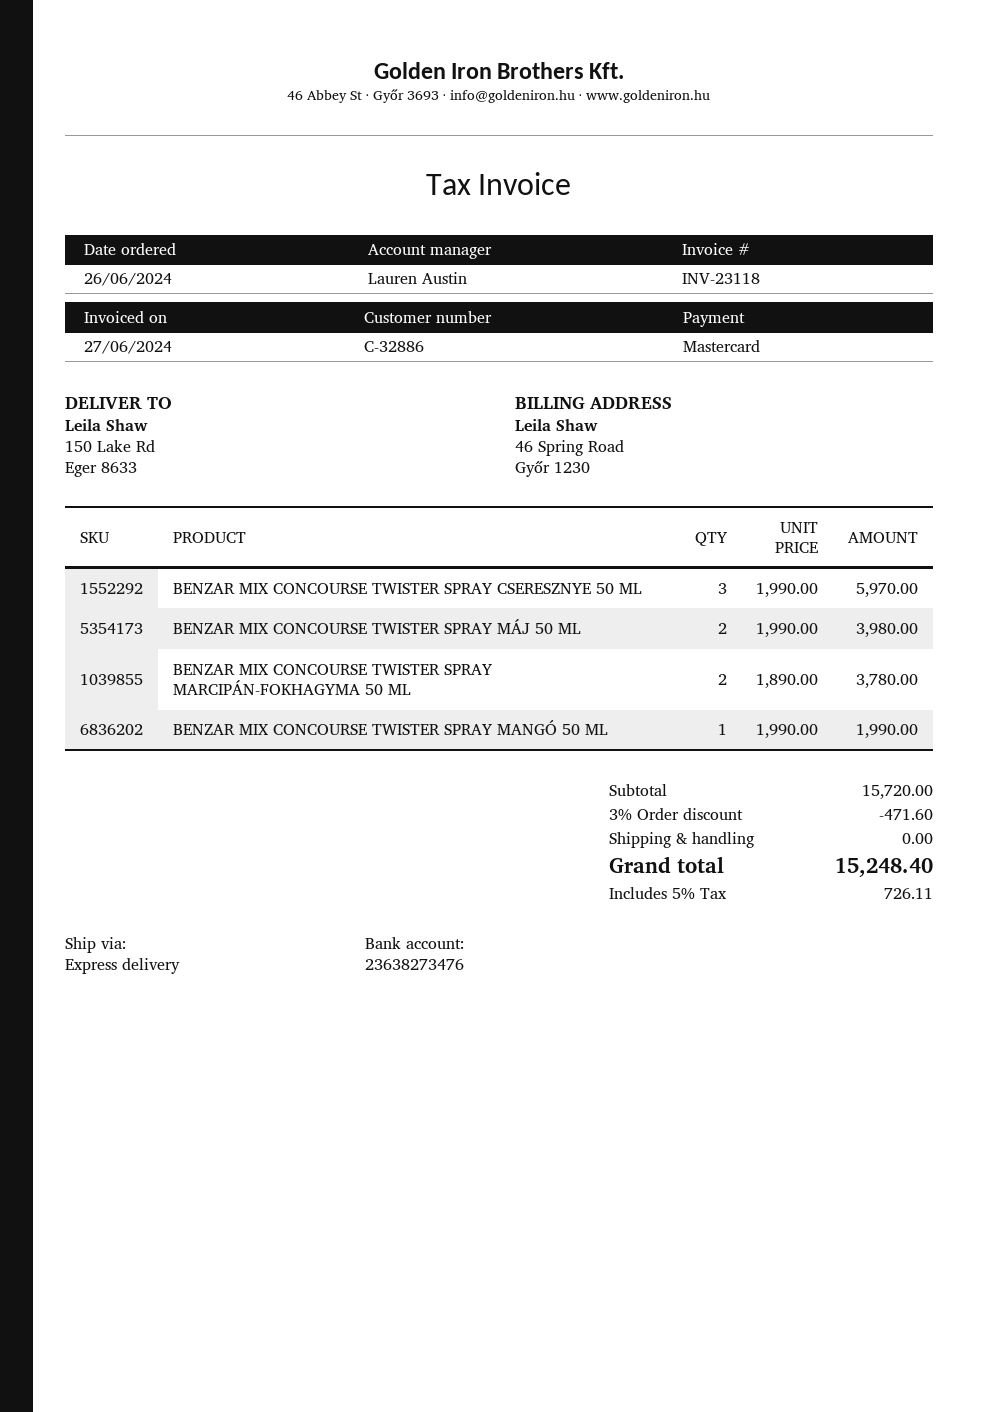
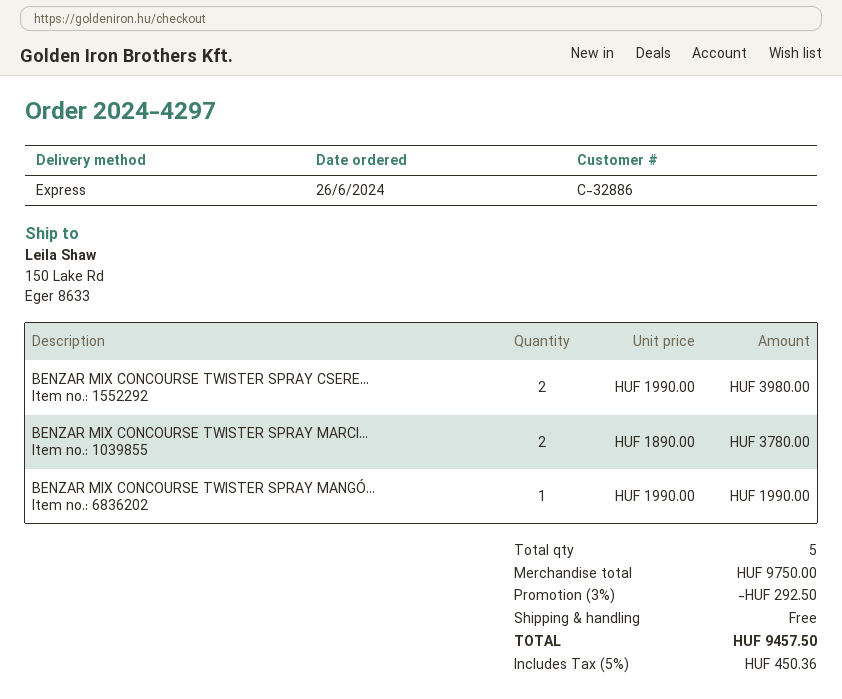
BENZAR MIX CONCOURSE TWISTER SPRAY CSERESZNYE 50 ML: 3 x 1990.00 = 5970.00 -> 2 x 1990.00 = 3980.00
BENZAR MIX CONCOURSE TWISTER SPRAY MÁJ 50 ML: 2 x 1990.00 = 3980.00 -> none
subtotal: 15720.00 -> 9750.00
discount: 3% = 471.60 -> 3% = 292.50
tax: 5% = 726.11 -> 5% = 450.36
total: 15248.40 -> 9457.50

